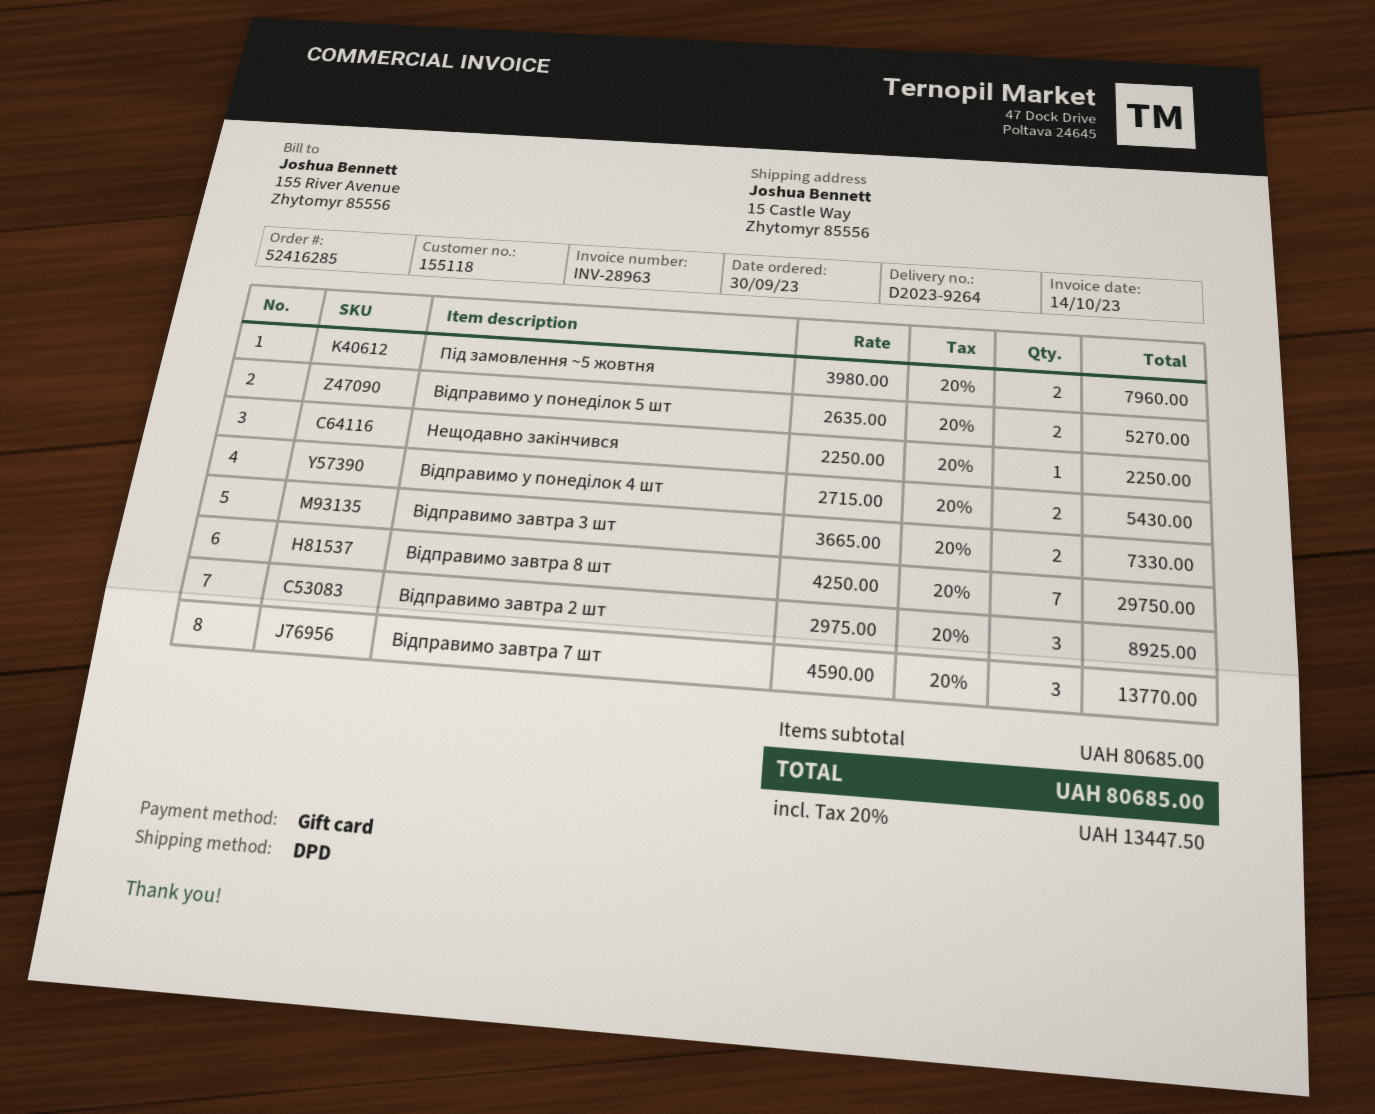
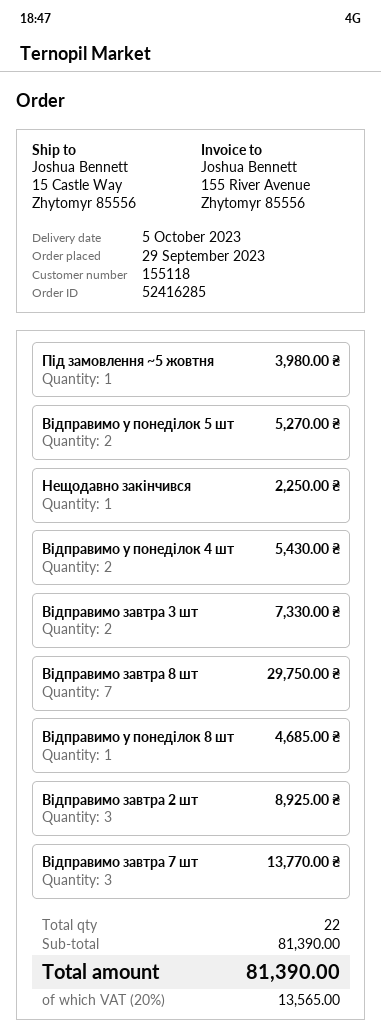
order date: 2023-09-30 -> 2023-09-29
Під замовлення ~5 жовтня: 2 for 7960.00 -> 1 for 3980.00
Відправимо у понеділок 8 шт: none -> 1 for 4685.00
subtotal: 80685.00 -> 81390.00
tax: 20% = 13447.50 -> 20% = 13565.00
total: 80685.00 -> 81390.00

